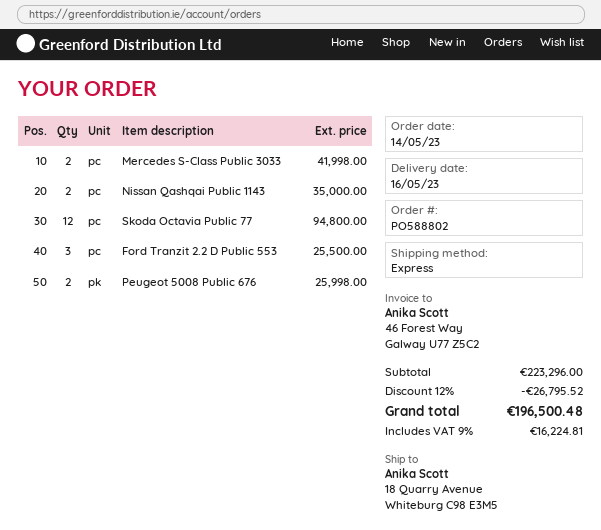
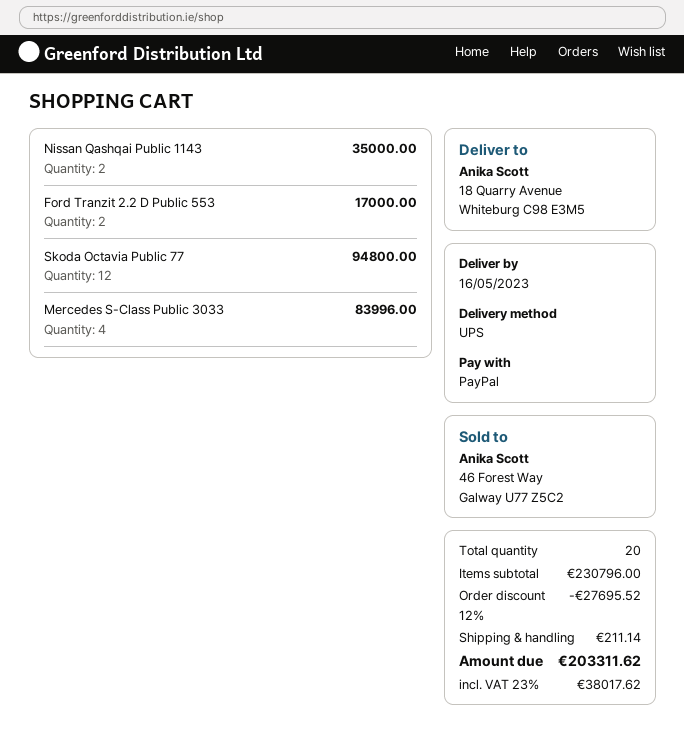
shipping method: express -> UPS
Mercedes S-Class Public 3033: 2 for 41998.00 -> 4 for 83996.00
Ford Tranzit 2.2 D Public 553: 3 for 25500.00 -> 2 for 17000.00
Peugeot 5008 Public 676: 2 for 25998.00 -> none
subtotal: 223296.00 -> 230796.00
discount: 12% = 26795.52 -> 12% = 27695.52
shipping: none -> 211.14
tax: 9% = 16224.81 -> 23% = 38017.62
total: 196500.48 -> 203311.62

